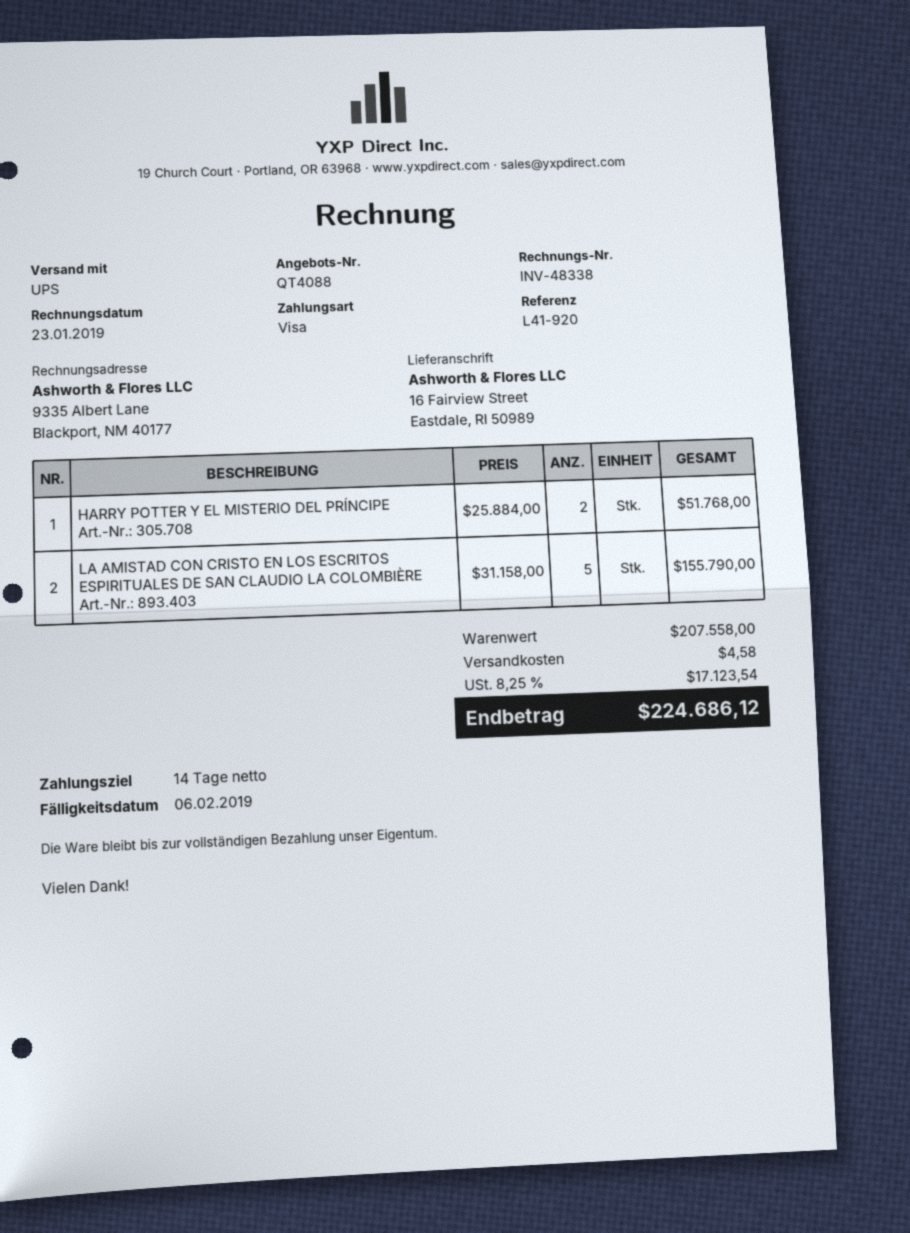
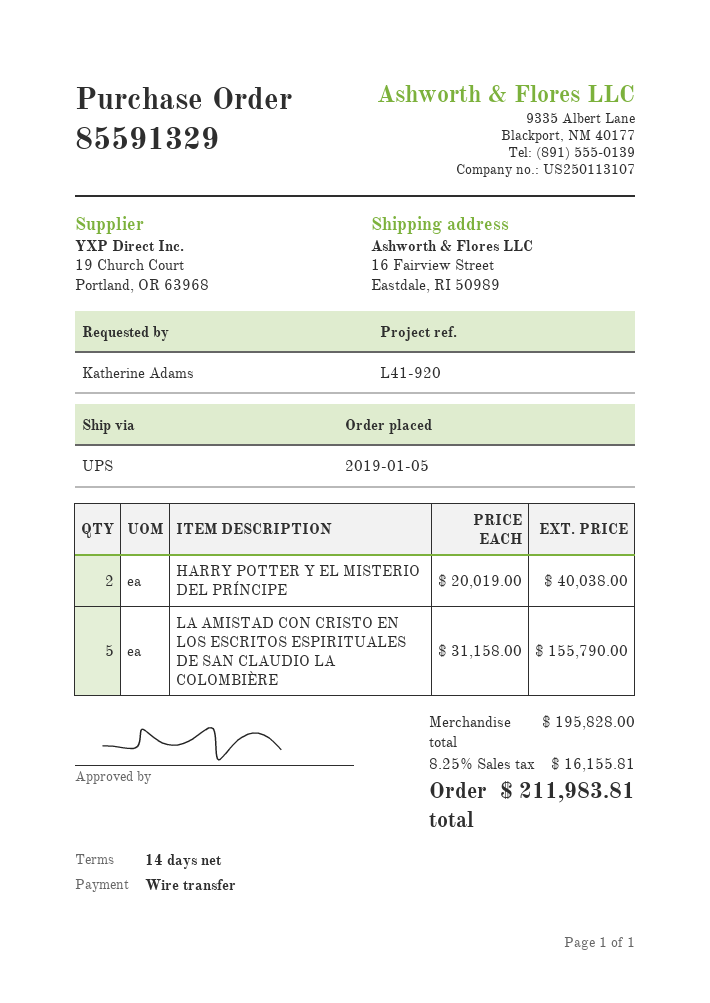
payment method: Visa -> bank transfer
HARRY POTTER Y EL MISTERIO DEL PRÍNCIPE: 2 x 25884.00 = 51768.00 -> 2 x 20019.00 = 40038.00
subtotal: 207558.00 -> 195828.00
shipping: 4.58 -> none
tax: 8.25% = 17123.54 -> 8.25% = 16155.81
total: 224686.12 -> 211983.81

